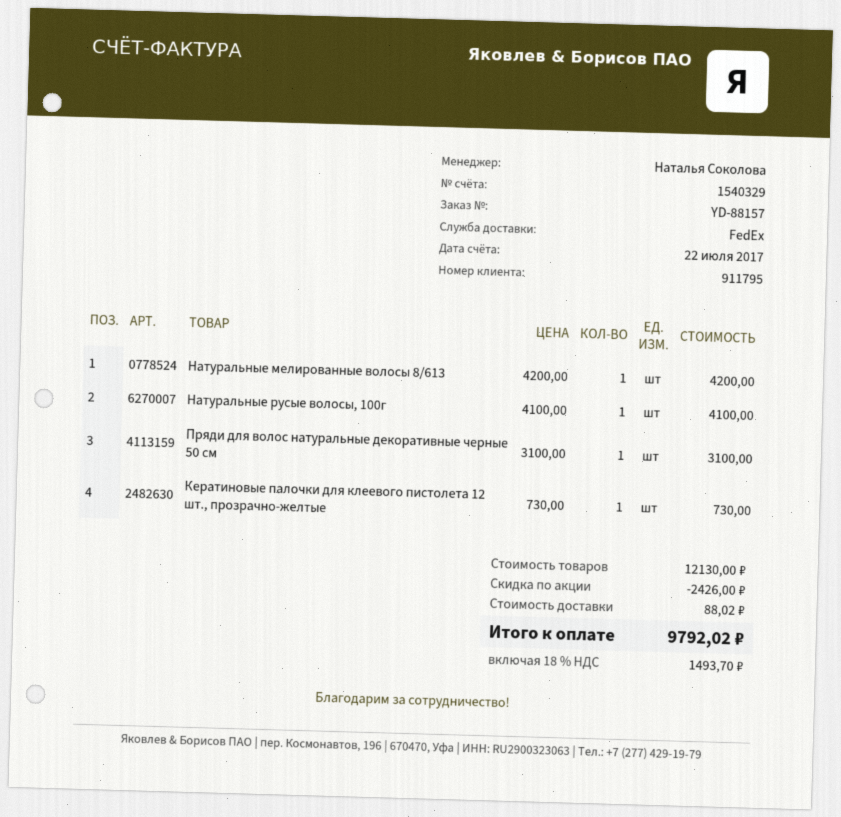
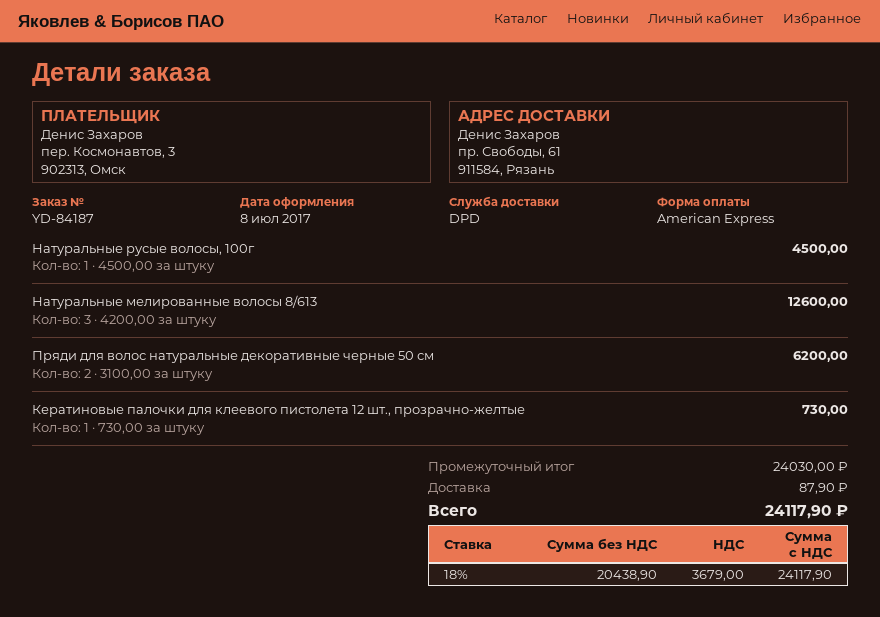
order number: YD-88157 -> YD-84187
shipping method: FedEx -> DPD
Натуральные мелированные волосы 8/613: 1 x 4200.00 = 4200.00 -> 3 x 4200.00 = 12600.00
Натуральные русые волосы, 100г: 1 x 4100.00 = 4100.00 -> 1 x 4500.00 = 4500.00
Пряди для волос натуральные декоративные черные 50 см: 1 x 3100.00 = 3100.00 -> 2 x 3100.00 = 6200.00
subtotal: 12130.00 -> 24030.00
discount: 2426.00 -> none
shipping: 88.02 -> 87.90
tax: 18% = 1493.70 -> 18% = 3679.00
total: 9792.02 -> 24117.90

